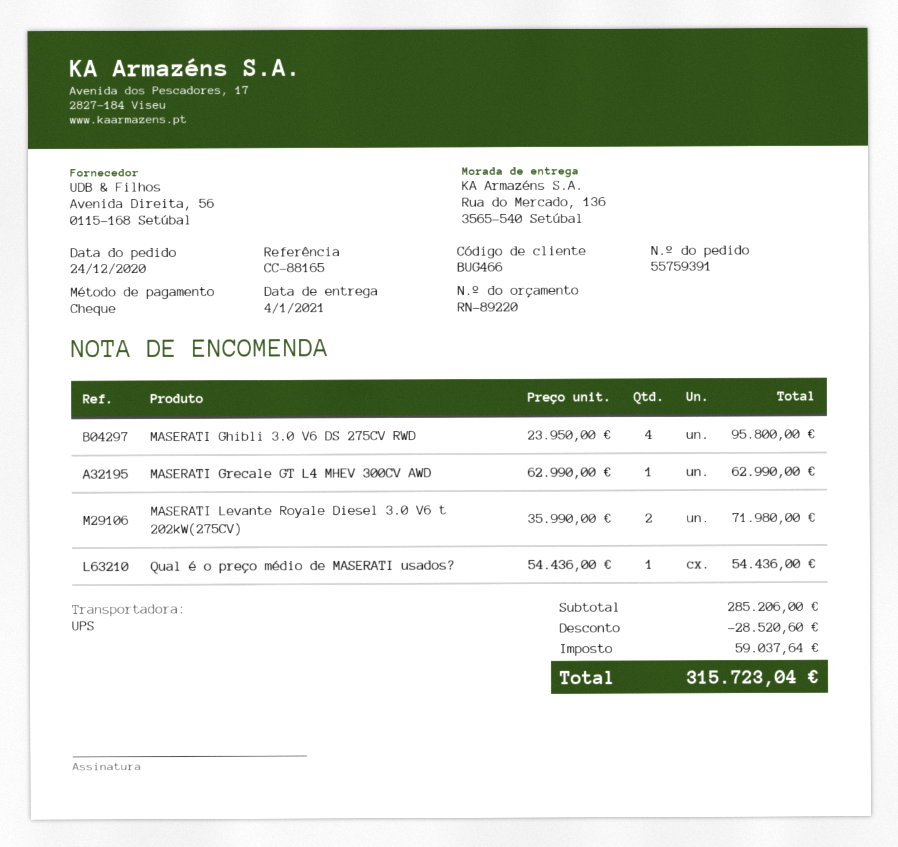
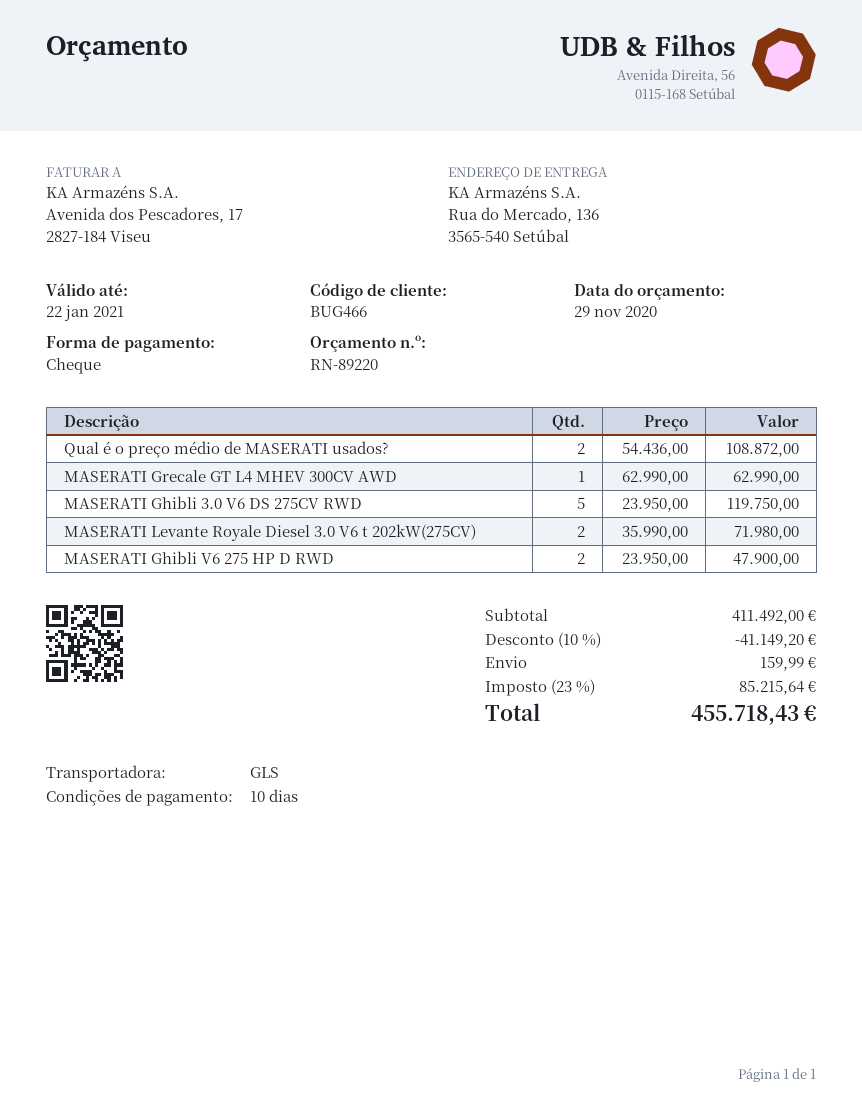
shipping method: UPS -> GLS
MASERATI Ghibli 3.0 V6 DS 275CV RWD: 4 x 23950.00 = 95800.00 -> 5 x 23950.00 = 119750.00
Qual é o preço médio de MASERATI usados?: 1 x 54436.00 = 54436.00 -> 2 x 54436.00 = 108872.00
MASERATI Ghibli V6 275 HP D RWD: none -> 2 x 23950.00 = 47900.00
subtotal: 285206.00 -> 411492.00
discount: 28520.60 -> 41149.20
shipping: none -> 159.99
tax: 59037.64 -> 85215.64
total: 315723.04 -> 455718.43

